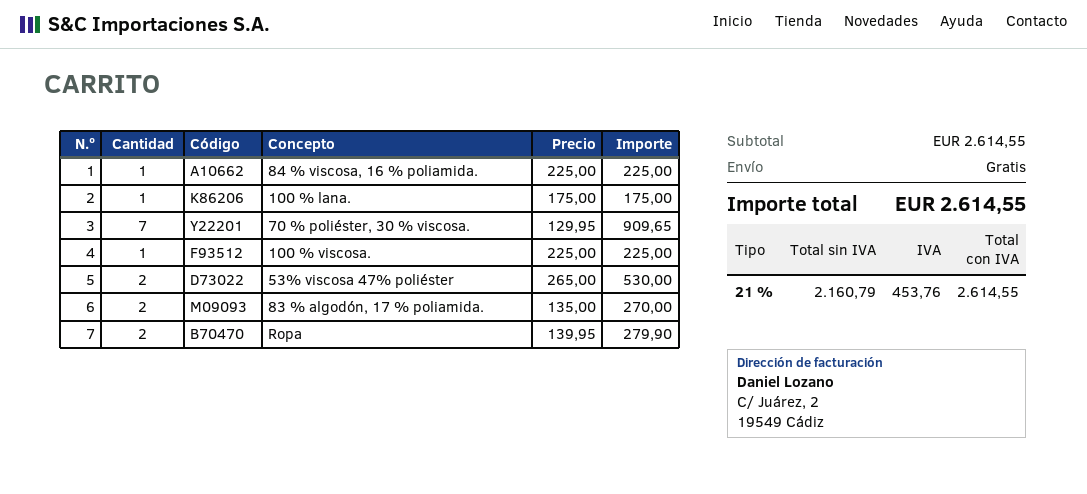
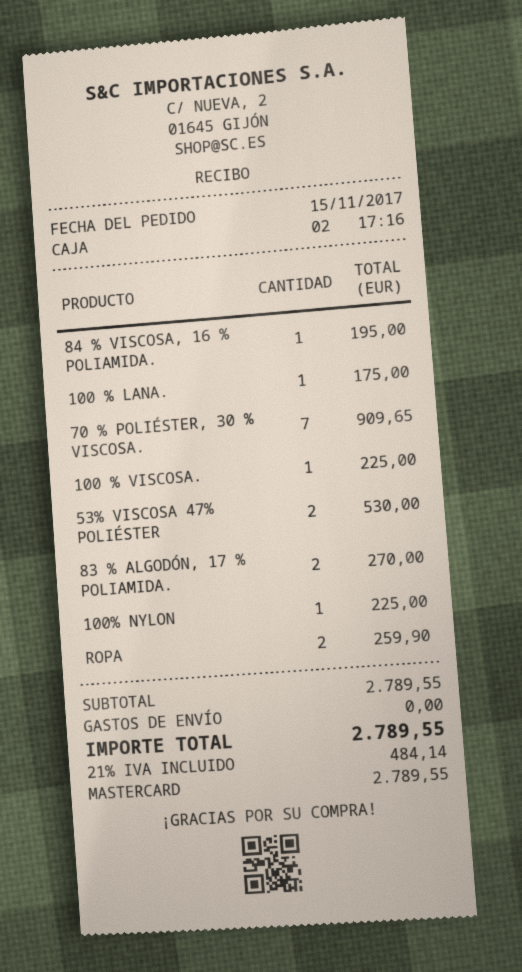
84 % viscosa, 16 % poliamida.: 1 for 225.00 -> 1 for 195.00
Ropa: 2 for 279.90 -> 2 for 259.90
100% NYLON: none -> 1 for 225.00
subtotal: 2614.55 -> 2789.55
tax: 21% = 453.76 -> 21% = 484.14
total: 2614.55 -> 2789.55

